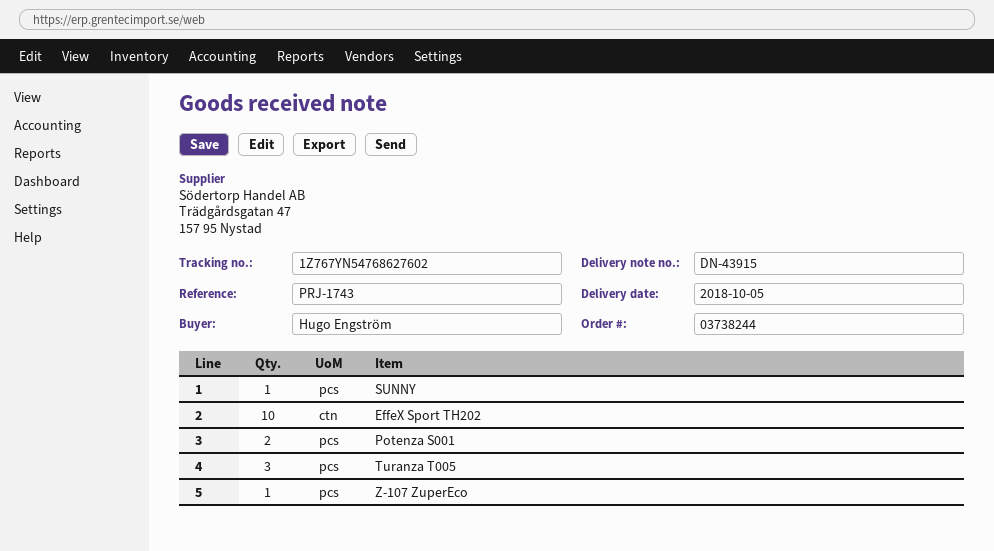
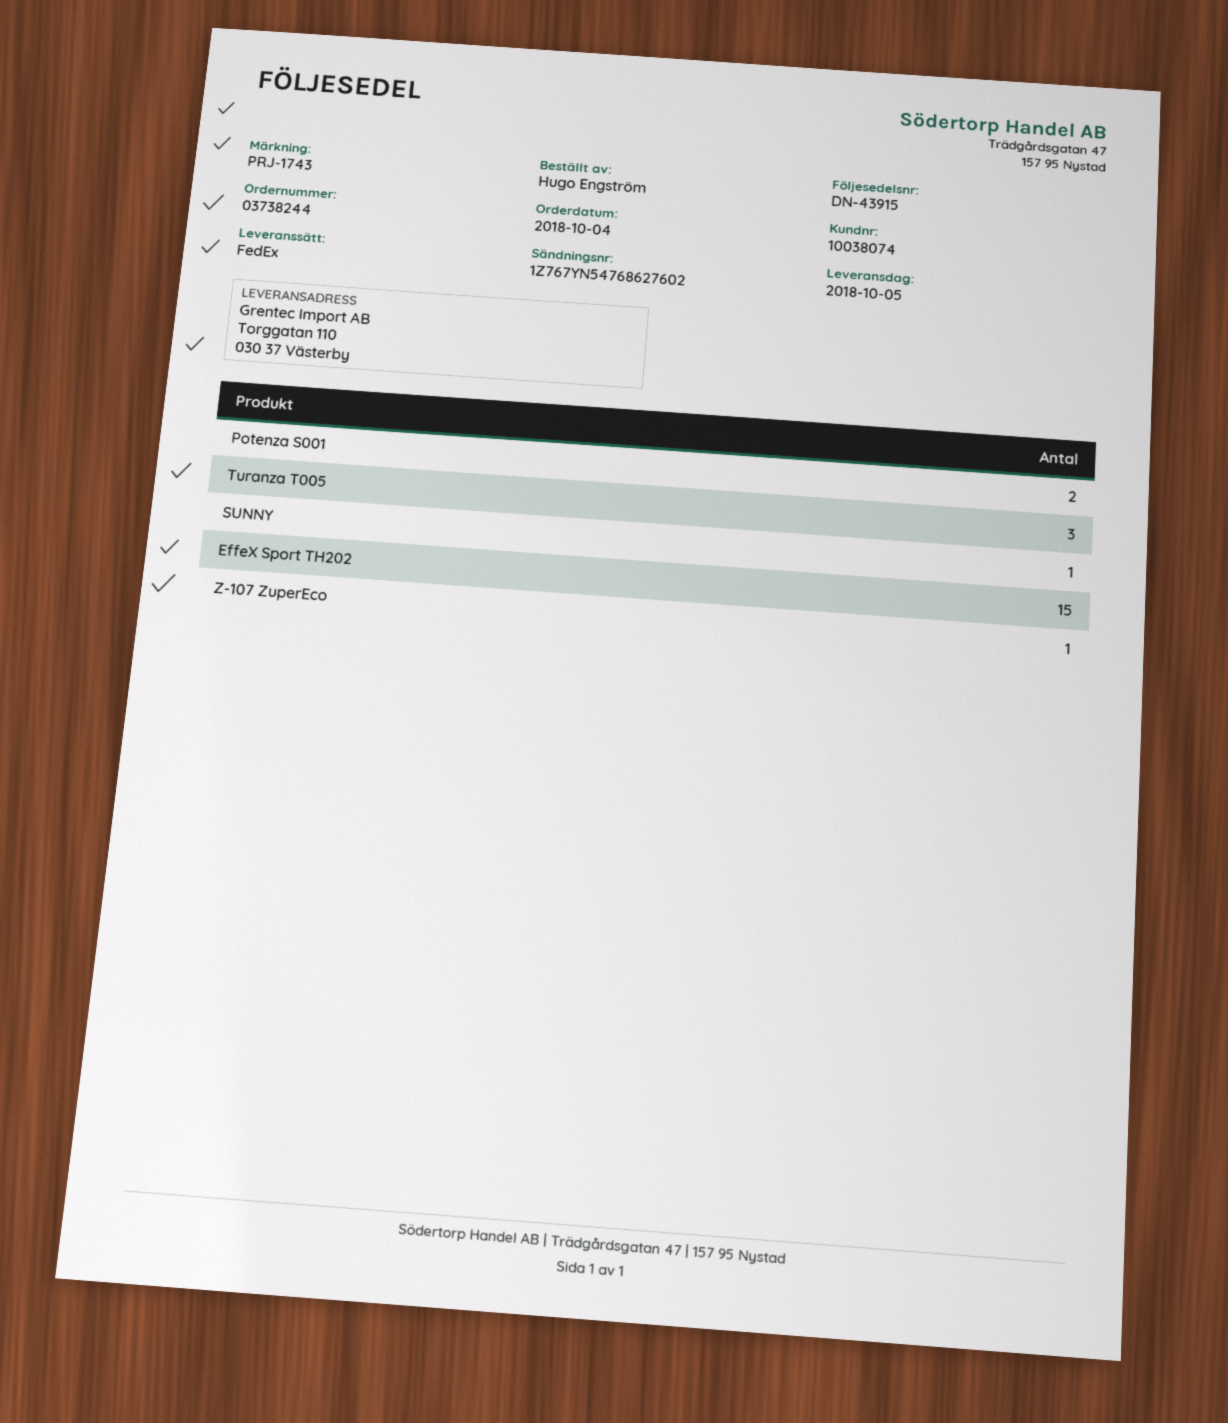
EffeX Sport TH202: 10 -> 15

